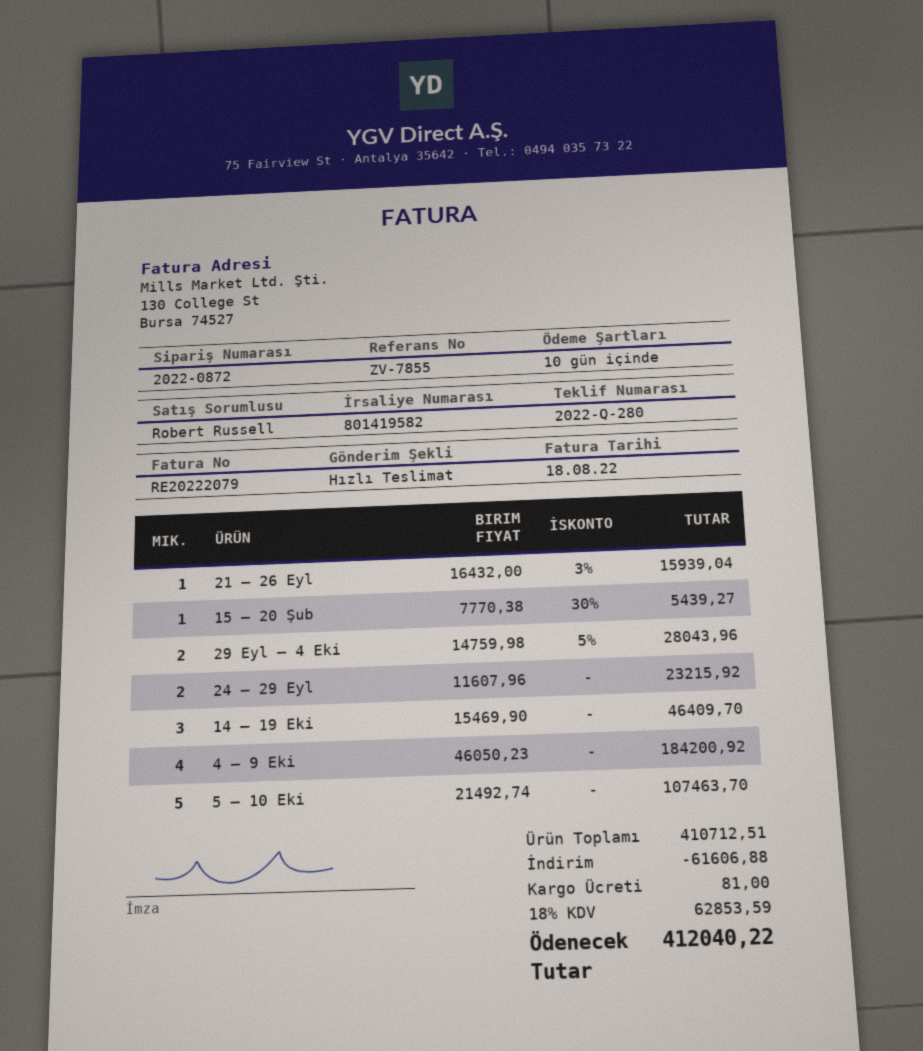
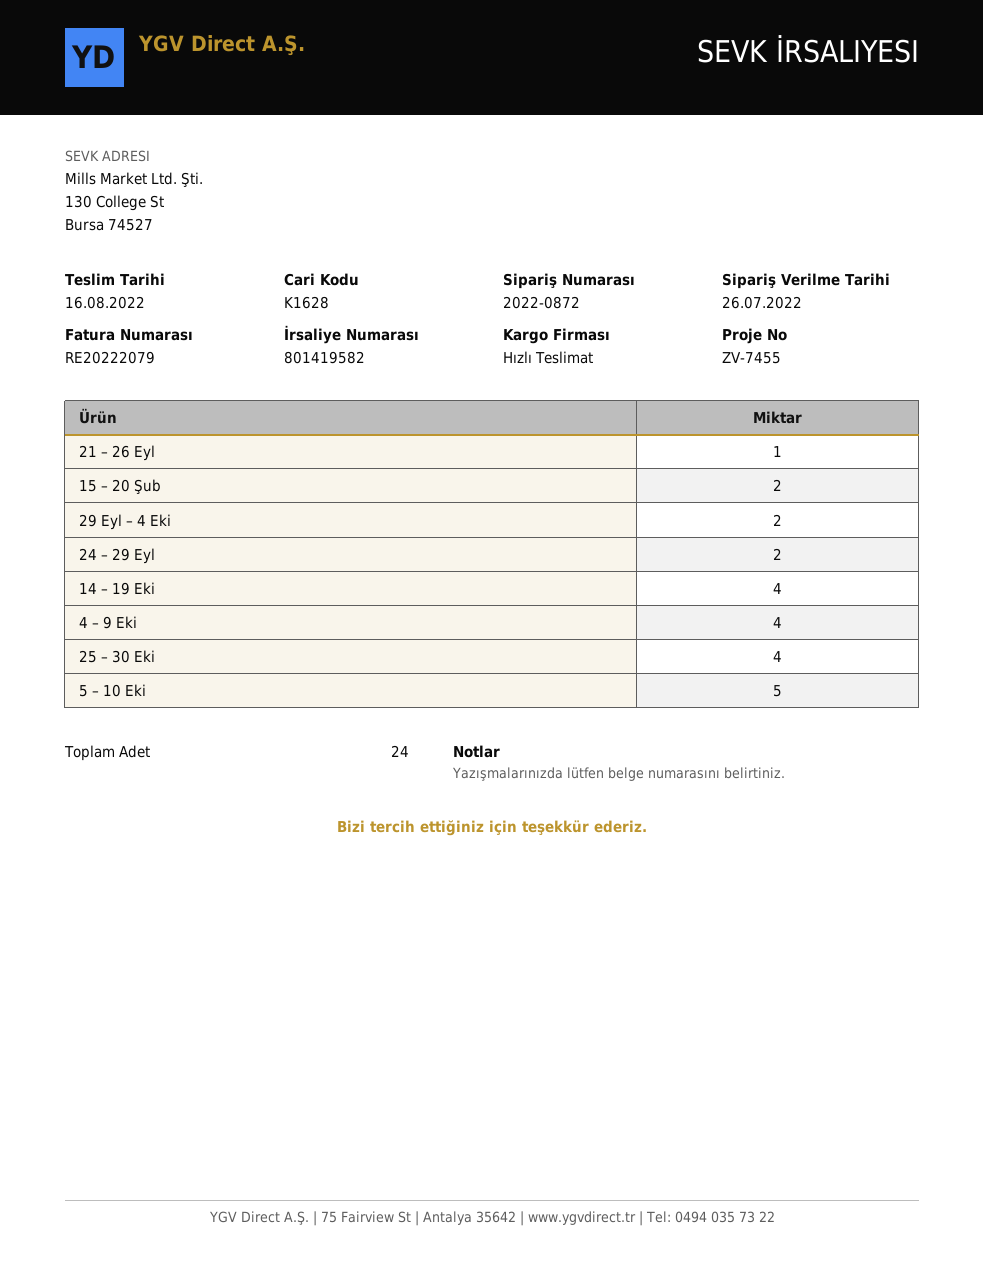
reference: ZV-7855 -> ZV-7455
15 – 20 Şub: 1 -> 2
14 – 19 Eki: 3 -> 4
25 – 30 Eki: none -> 4

